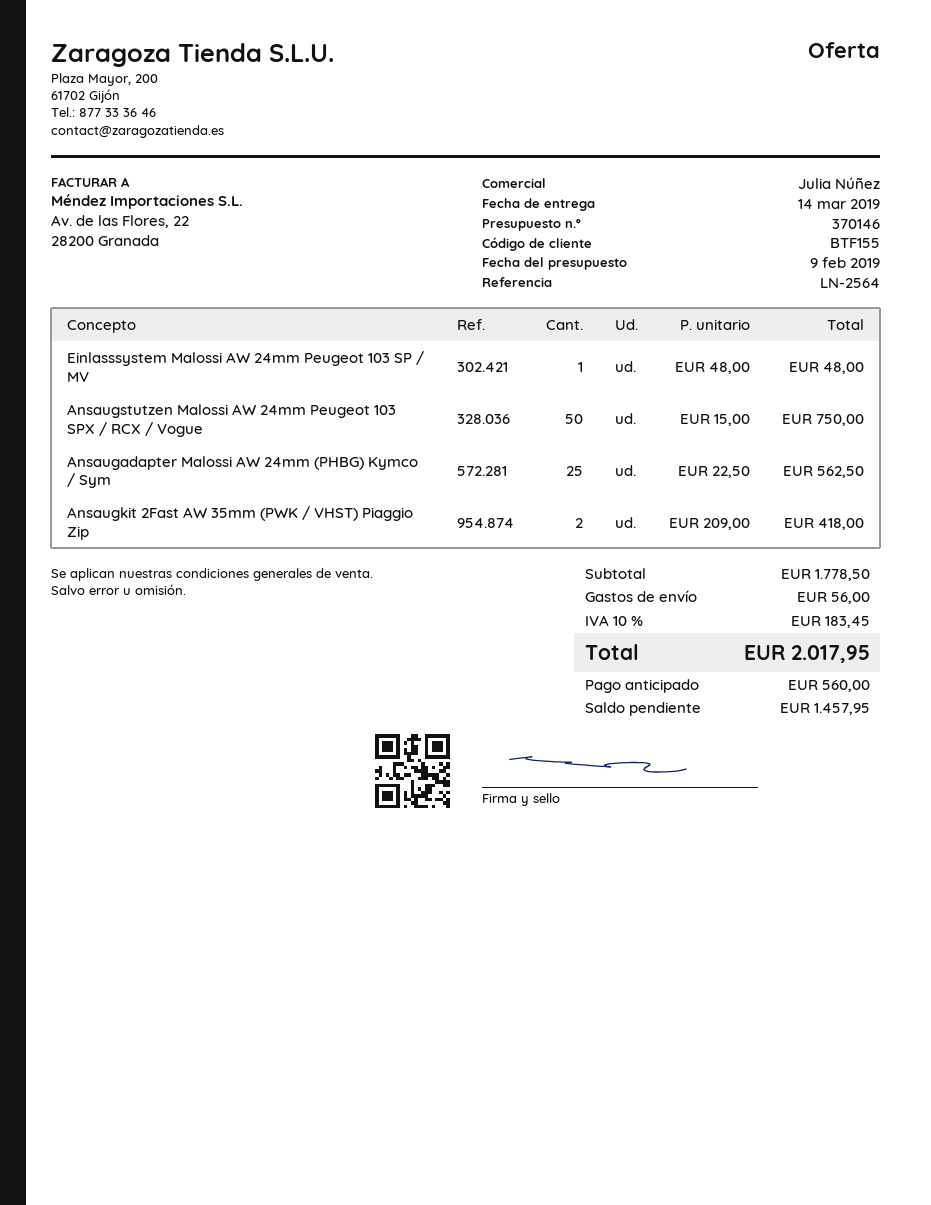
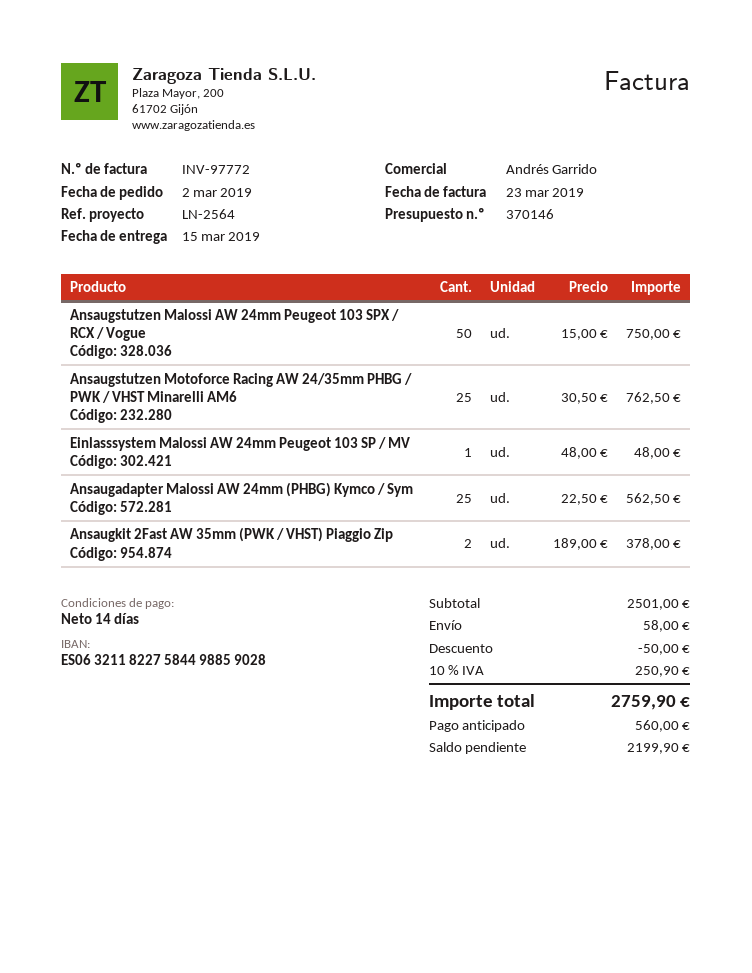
delivery date: 2019-03-14 -> 2019-03-15
sales rep: Julia Núñez -> Andrés Garrido
Ansaugkit 2Fast AW 35mm (PWK / VHST) Piaggio Zip: 2 x 209.00 = 418.00 -> 2 x 189.00 = 378.00
Ansaugstutzen Motoforce Racing AW 24/35mm PHBG / PWK / VHST Minarelli AM6: none -> 25 x 30.50 = 762.50
subtotal: 1778.50 -> 2501.00
discount: none -> 50.00
shipping: 56.00 -> 58.00
tax: 10% = 183.45 -> 10% = 250.90
total: 2017.95 -> 2759.90
balance: 1457.95 -> 2199.90

